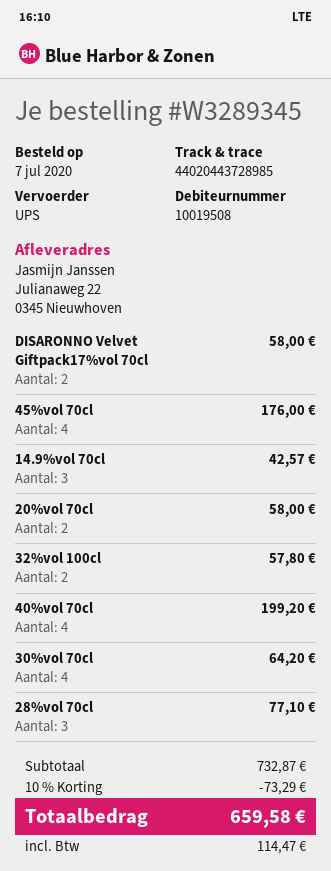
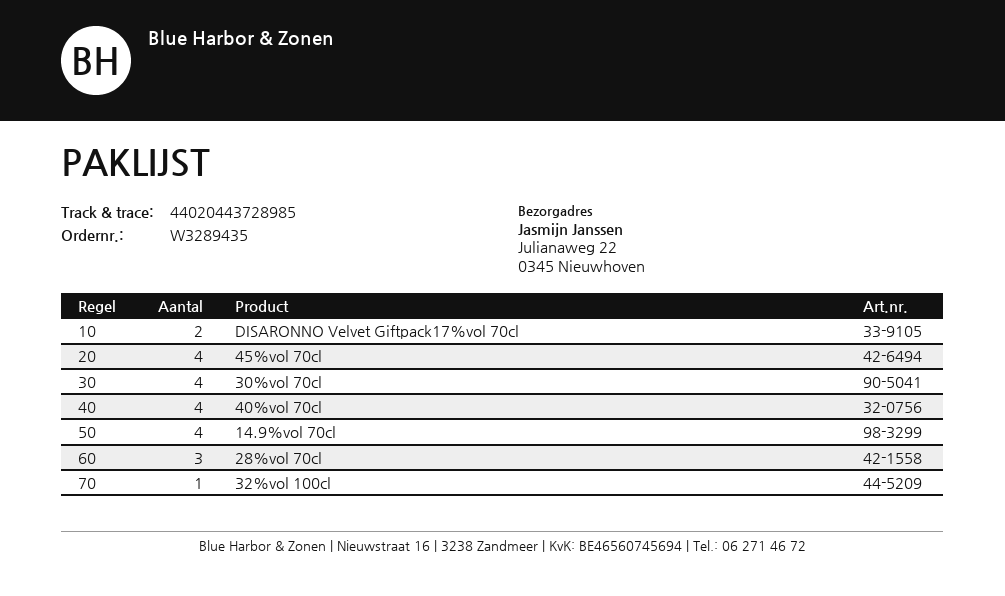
order number: W3289345 -> W3289435
14.9%vol 70cl: 3 -> 4
20%vol 70cl: 2 -> none
32%vol 100cl: 2 -> 1

